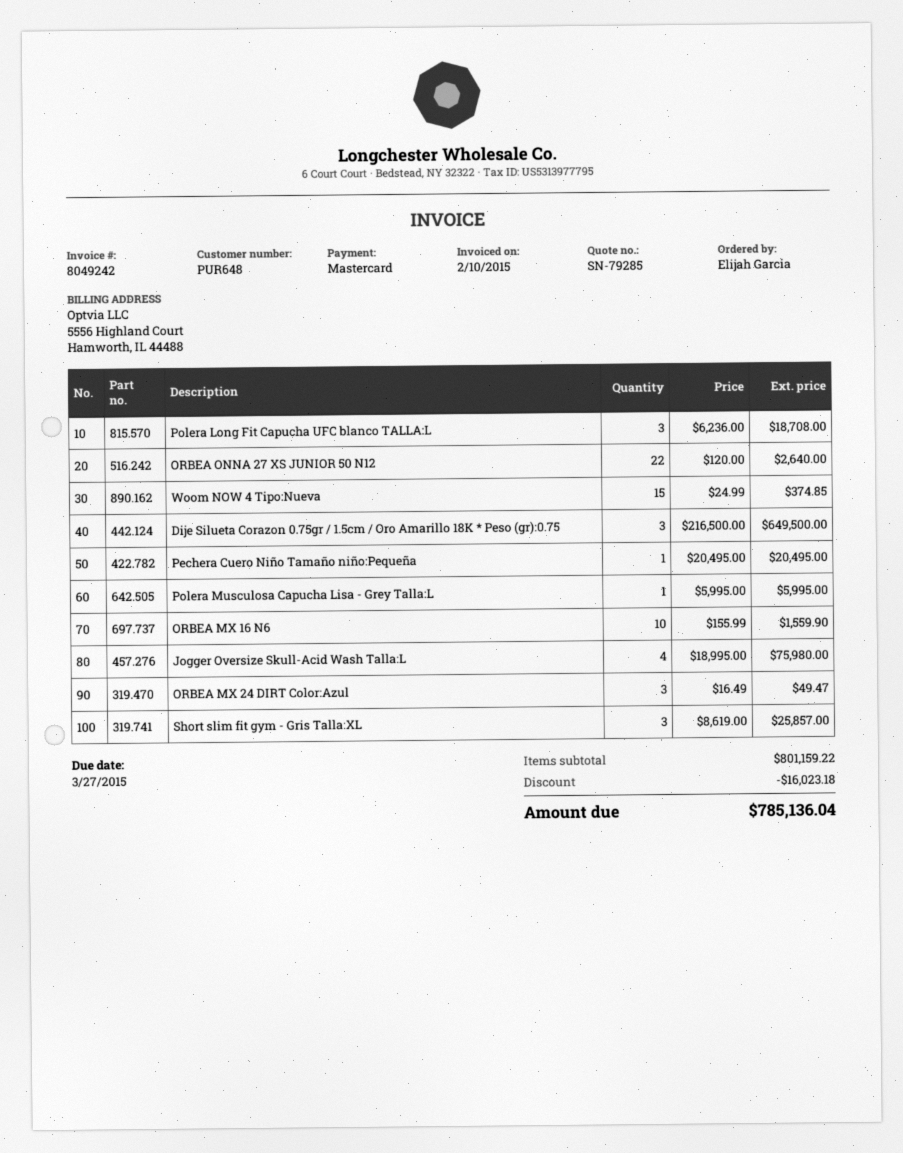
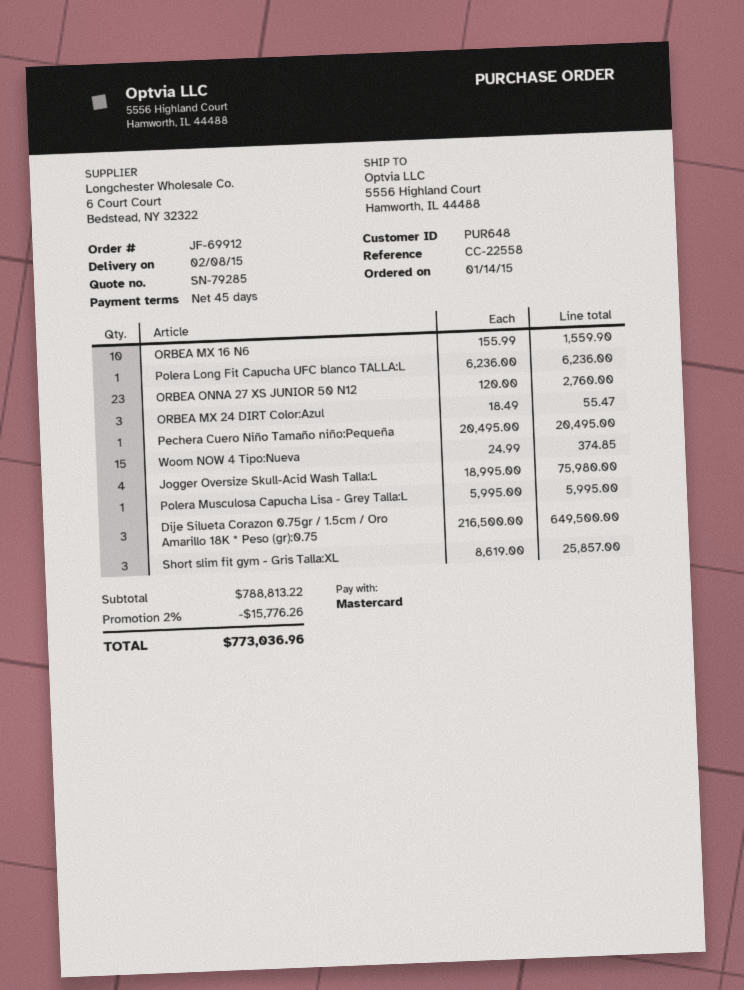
Polera Long Fit Capucha UFC blanco TALLA:L: 3 x 6236.00 = 18708.00 -> 1 x 6236.00 = 6236.00
ORBEA ONNA 27 XS JUNIOR 50 N12: 22 x 120.00 = 2640.00 -> 23 x 120.00 = 2760.00
ORBEA MX 24 DIRT Color:Azul: 3 x 16.49 = 49.47 -> 3 x 18.49 = 55.47
subtotal: 801159.22 -> 788813.22
discount: 16023.18 -> 15776.26
total: 785136.04 -> 773036.96

